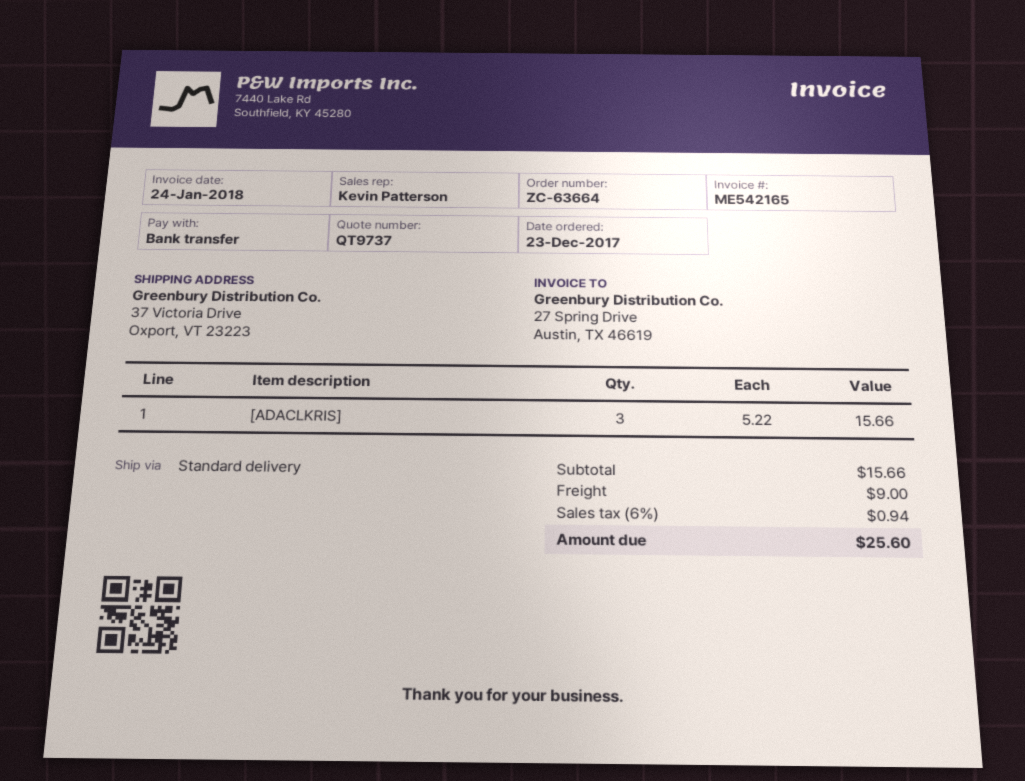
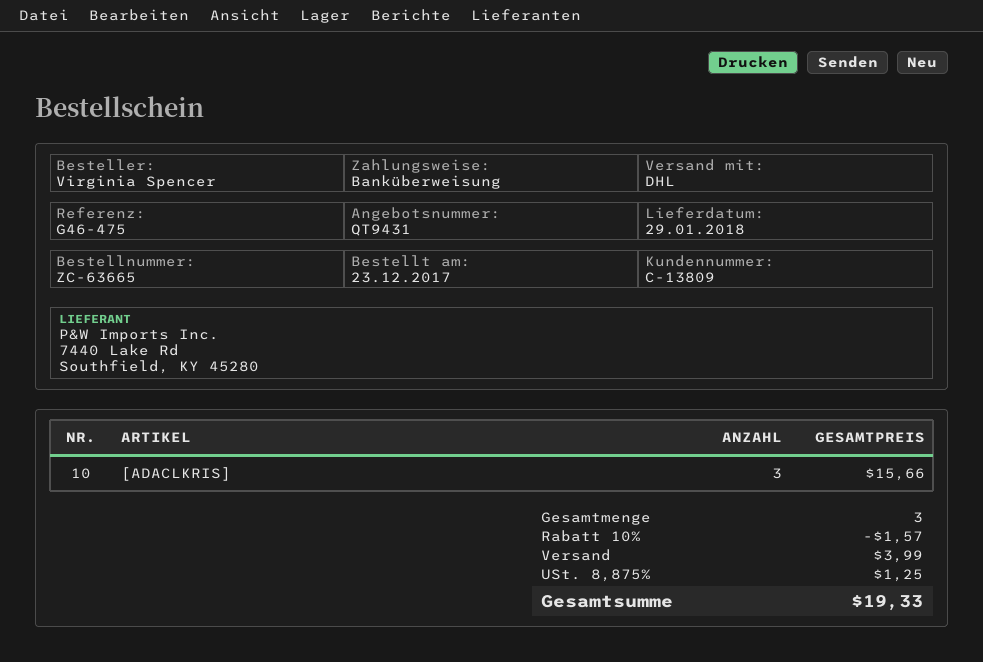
quote number: QT9737 -> QT9431
order number: ZC-63664 -> ZC-63665
shipping method: standard -> DHL
discount: none -> 10% = 1.57
shipping: 9.00 -> 3.99
tax: 6% = 0.94 -> 8.875% = 1.25
total: 25.60 -> 19.33

